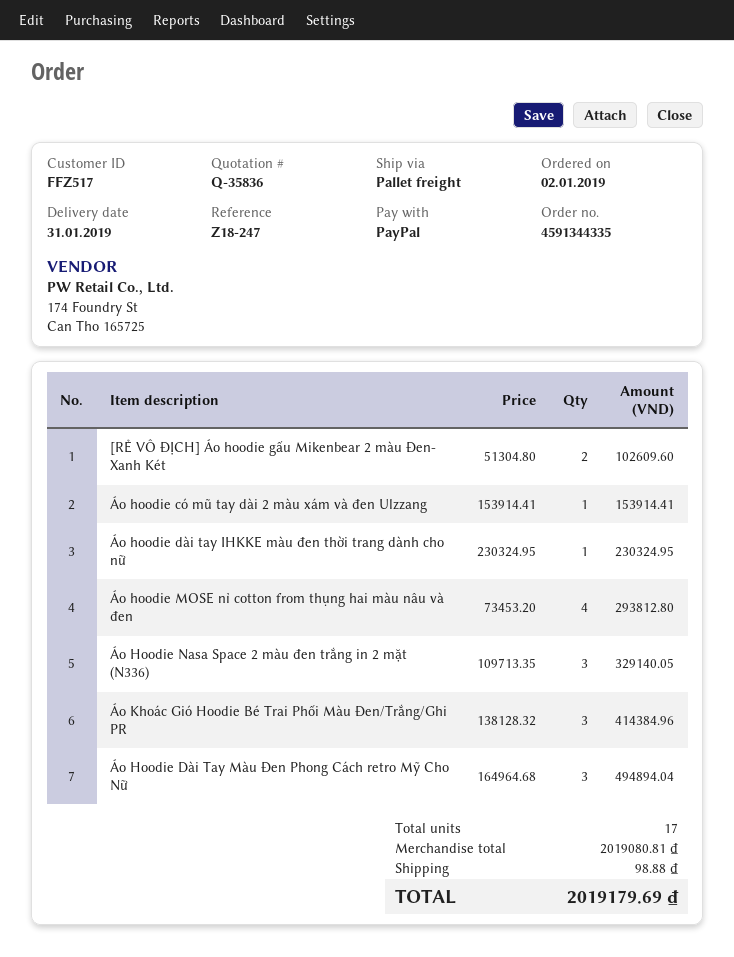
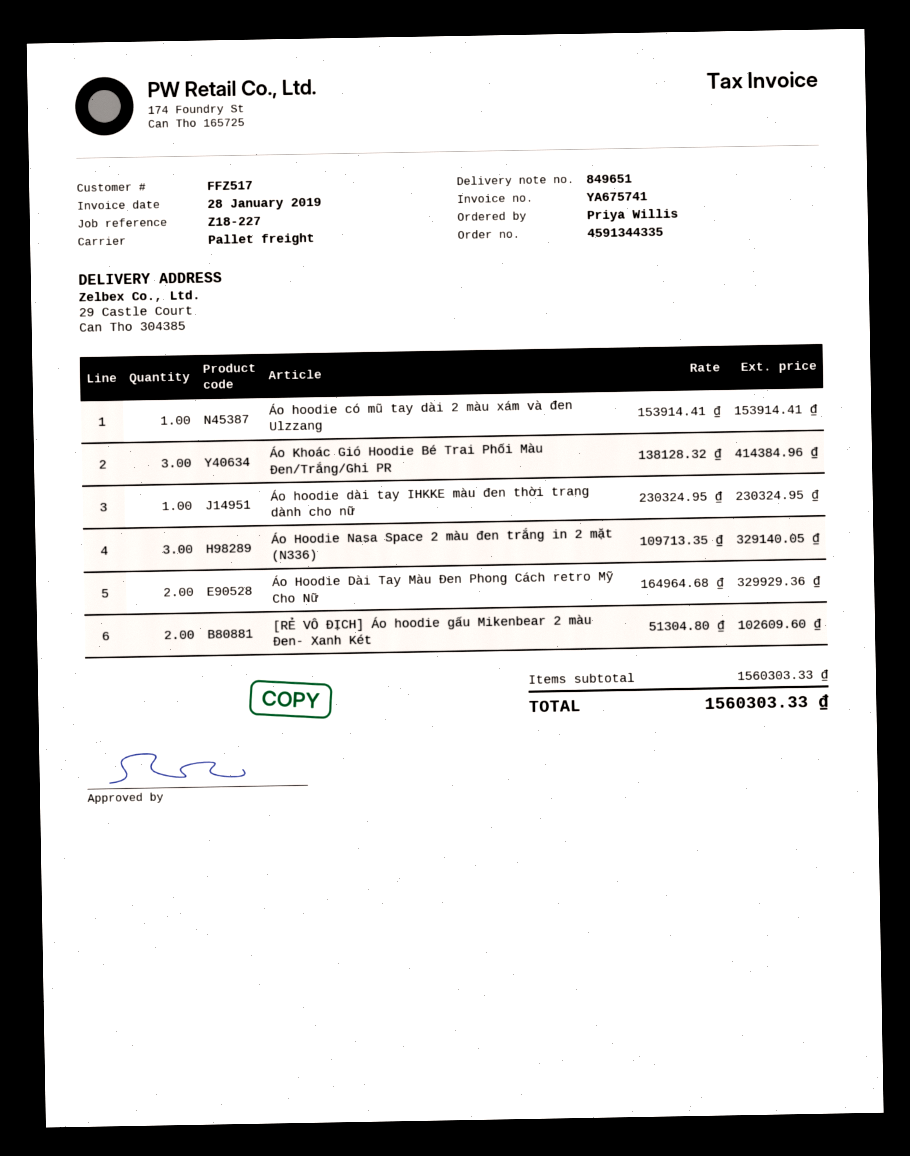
reference: Z18-247 -> Z18-227
Áo hoodie MOSE nỉ cotton from thụng hai màu nâu và đen: 4 x 73453.20 = 293812.80 -> none
Áo Hoodie Dài Tay Màu Đen Phong Cách retro Mỹ Cho Nữ: 3 x 164964.68 = 494894.04 -> 2 x 164964.68 = 329929.36
subtotal: 2019080.81 -> 1560303.33
shipping: 98.88 -> none
total: 2019179.69 -> 1560303.33

